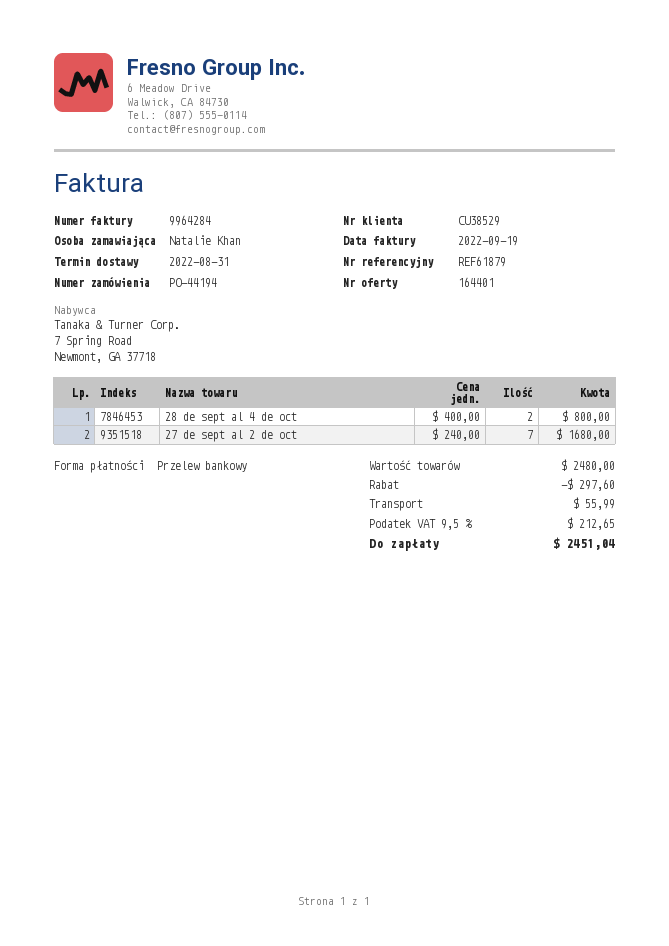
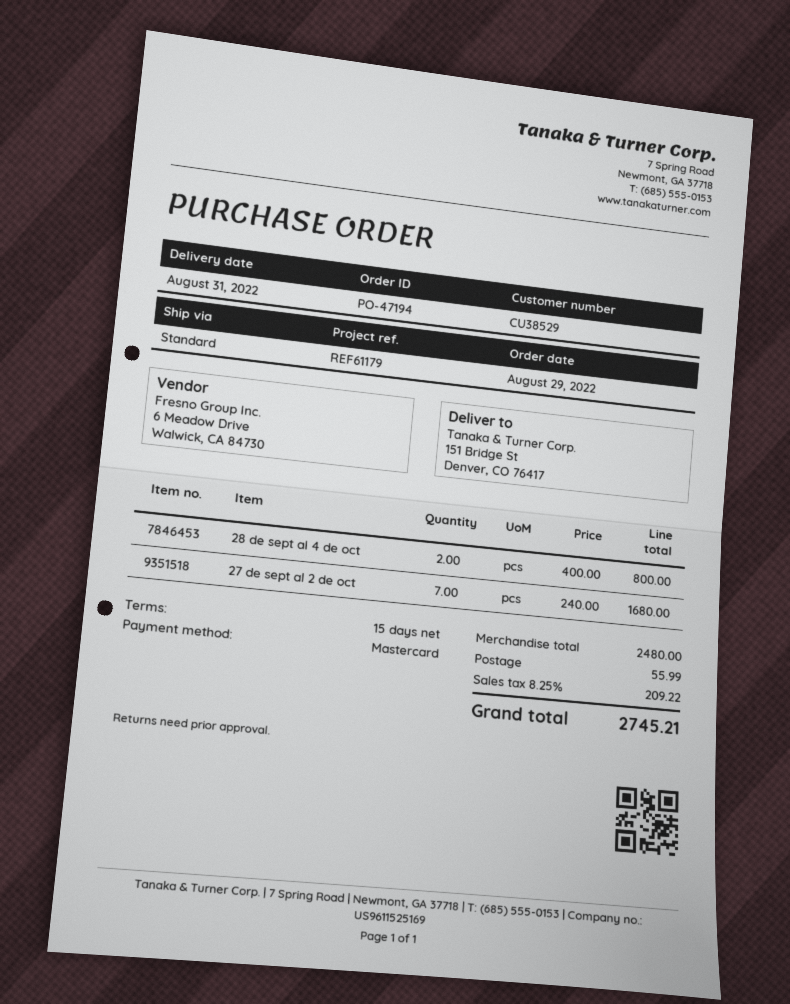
order number: PO-44194 -> PO-47194
reference: REF61879 -> REF61179
payment method: bank transfer -> Mastercard
discount: 297.60 -> none
tax: 9.5% = 212.65 -> 8.25% = 209.22
total: 2451.04 -> 2745.21

